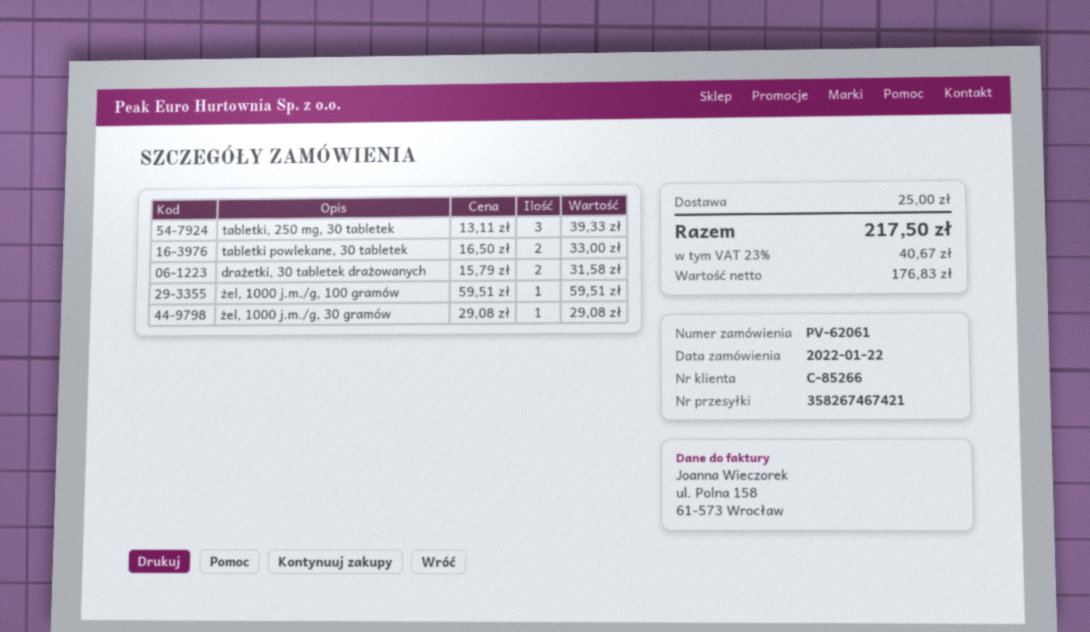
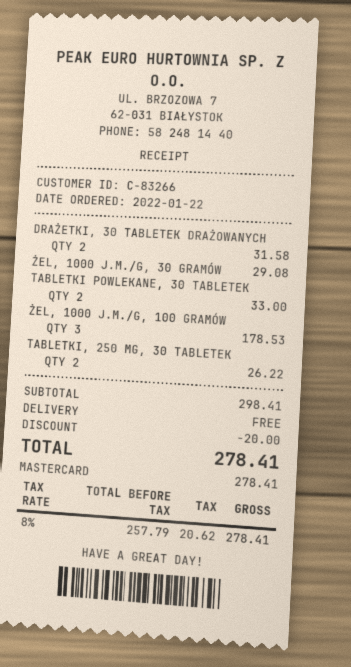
customer number: C-85266 -> C-83266
tabletki, 250 mg, 30 tabletek: 3 for 39.33 -> 2 for 26.22
żel, 1000 j.m./g, 100 gramów: 1 for 59.51 -> 3 for 178.53
discount: none -> 20.00
shipping: 25.00 -> 0.00
net: 176.83 -> 257.79
tax: 23% = 40.67 -> 8% = 20.62
total: 217.50 -> 278.41

